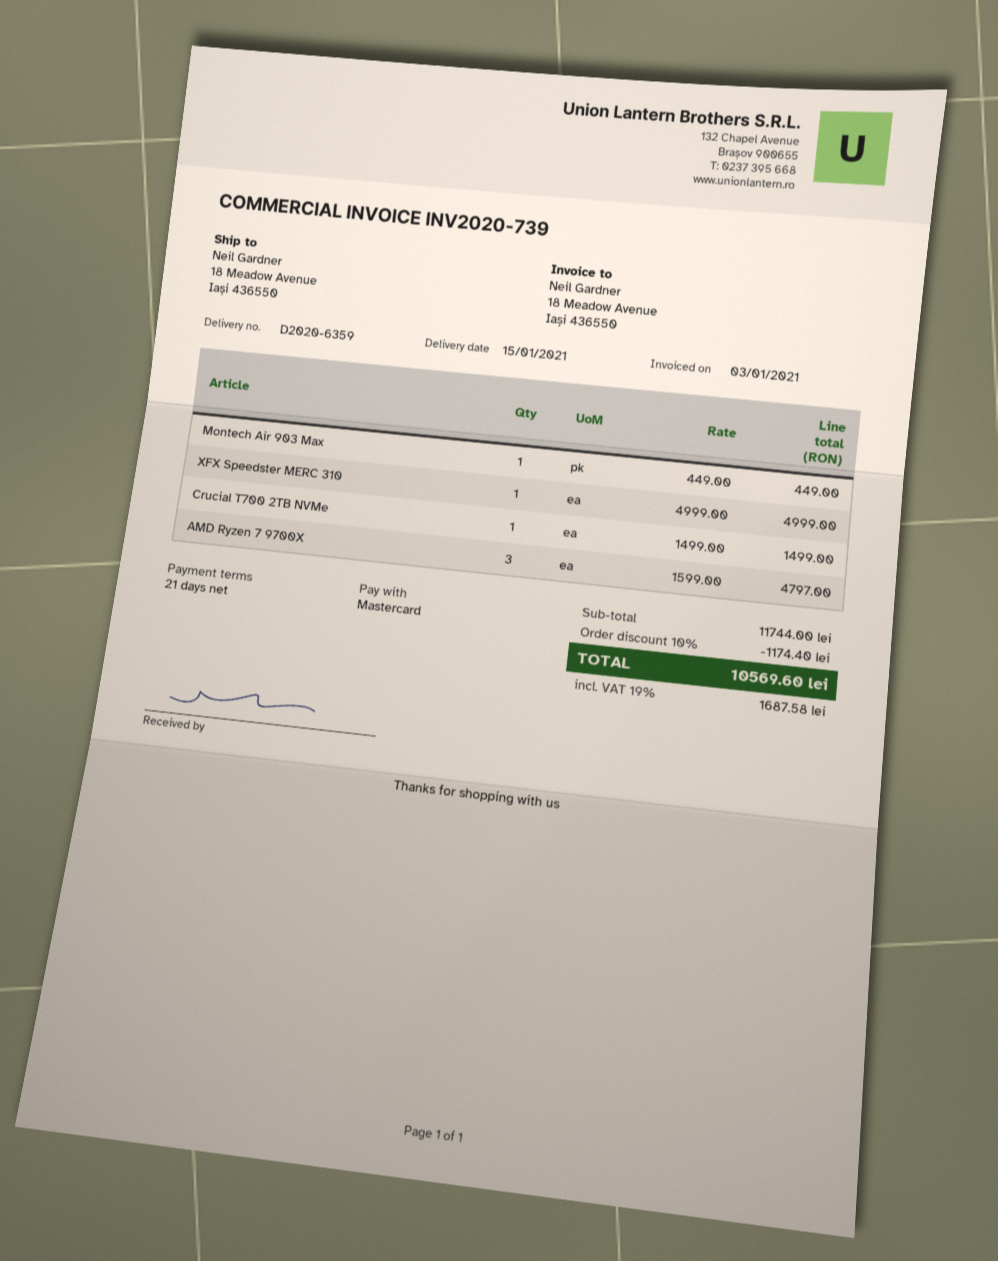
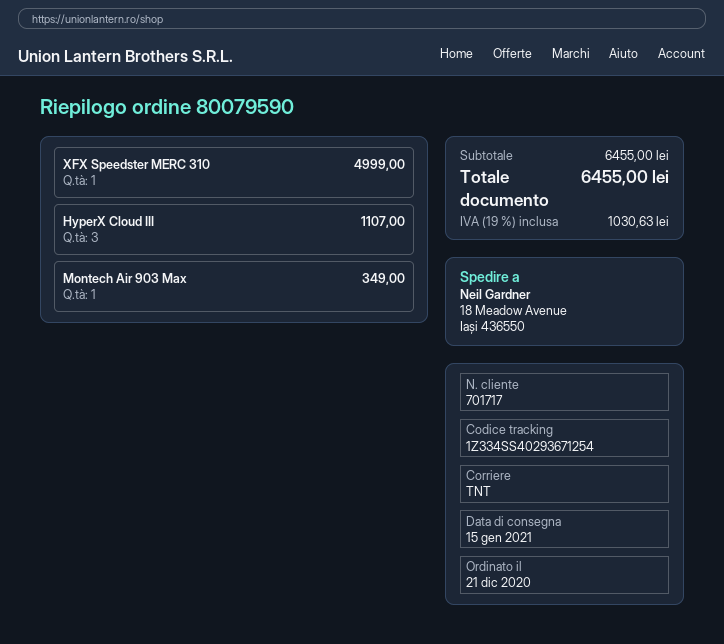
Montech Air 903 Max: 1 for 449.00 -> 1 for 349.00
Crucial T700 2TB NVMe: 1 for 1499.00 -> none
AMD Ryzen 7 9700X: 3 for 4797.00 -> none
HyperX Cloud III: none -> 3 for 1107.00
subtotal: 11744.00 -> 6455.00
discount: 10% = 1174.40 -> none
tax: 19% = 1687.58 -> 19% = 1030.63
total: 10569.60 -> 6455.00

